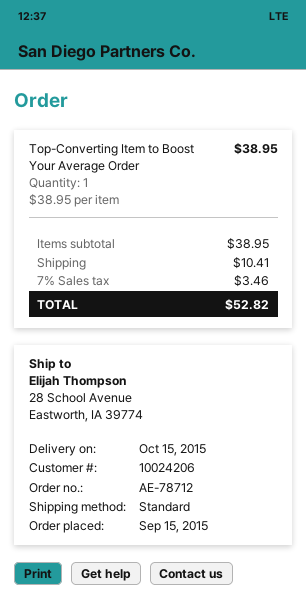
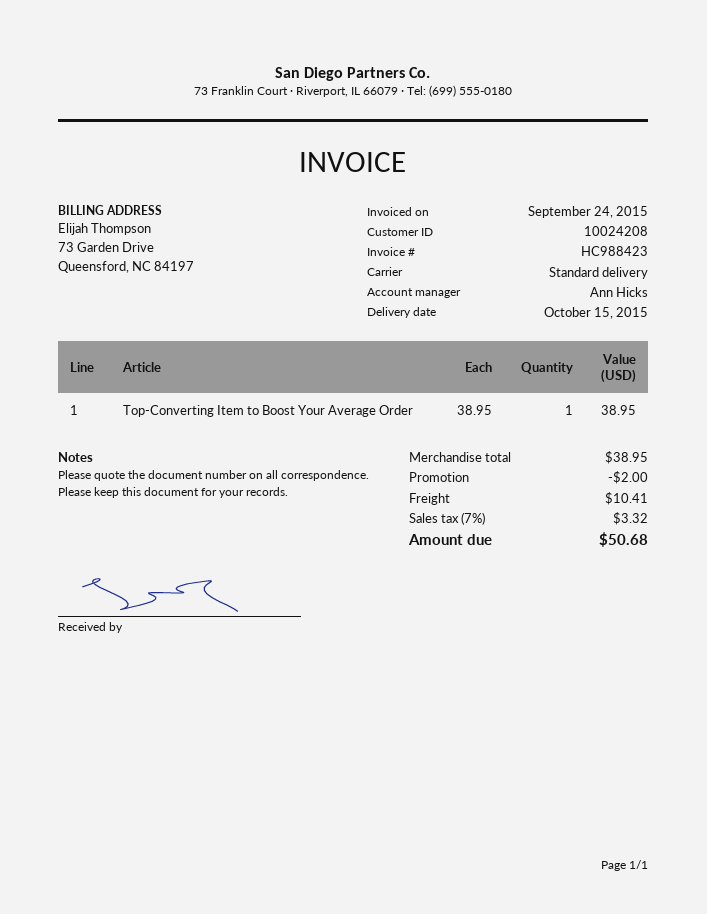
customer number: 10024206 -> 10024208
discount: none -> 2.00
tax: 7% = 3.46 -> 7% = 3.32
total: 52.82 -> 50.68

